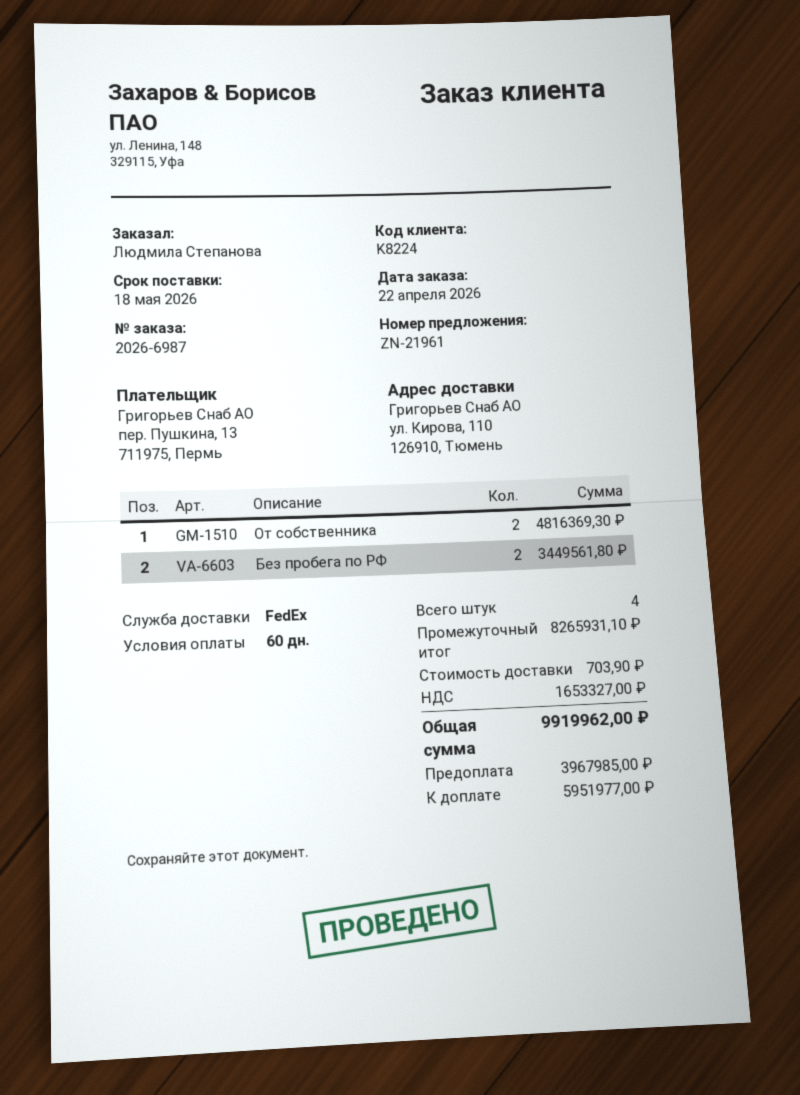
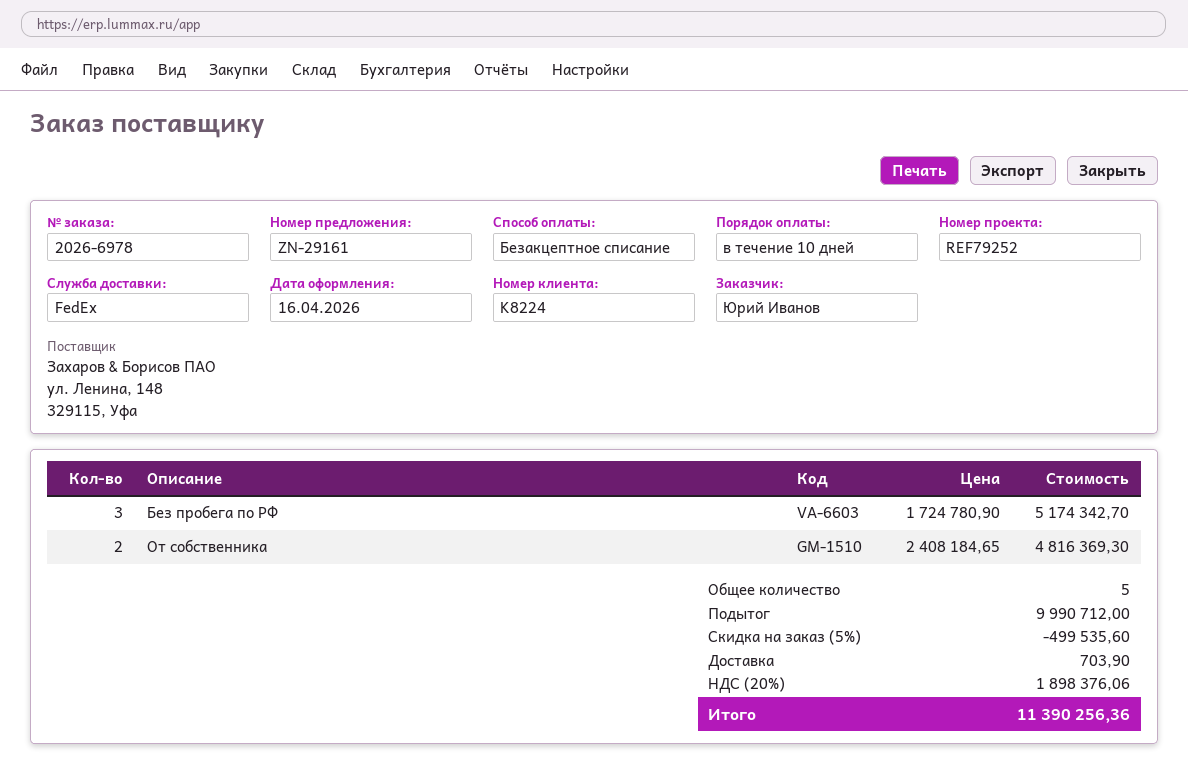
quote number: ZN-21961 -> ZN-29161
order number: 2026-6987 -> 2026-6978
order date: 2026-04-22 -> 2026-04-16
payment terms: 60 days -> 10 days
ordered by: Людмила Степанова -> Юрий Иванов
Без пробега по РФ: 2 for 3449561.80 -> 3 for 5174342.70
total quantity: 4 -> 5
subtotal: 8265931.10 -> 9990712.00
discount: none -> 5% = 499535.60
tax: 1653327.00 -> 1898376.06
total: 9919962.00 -> 11390256.36

